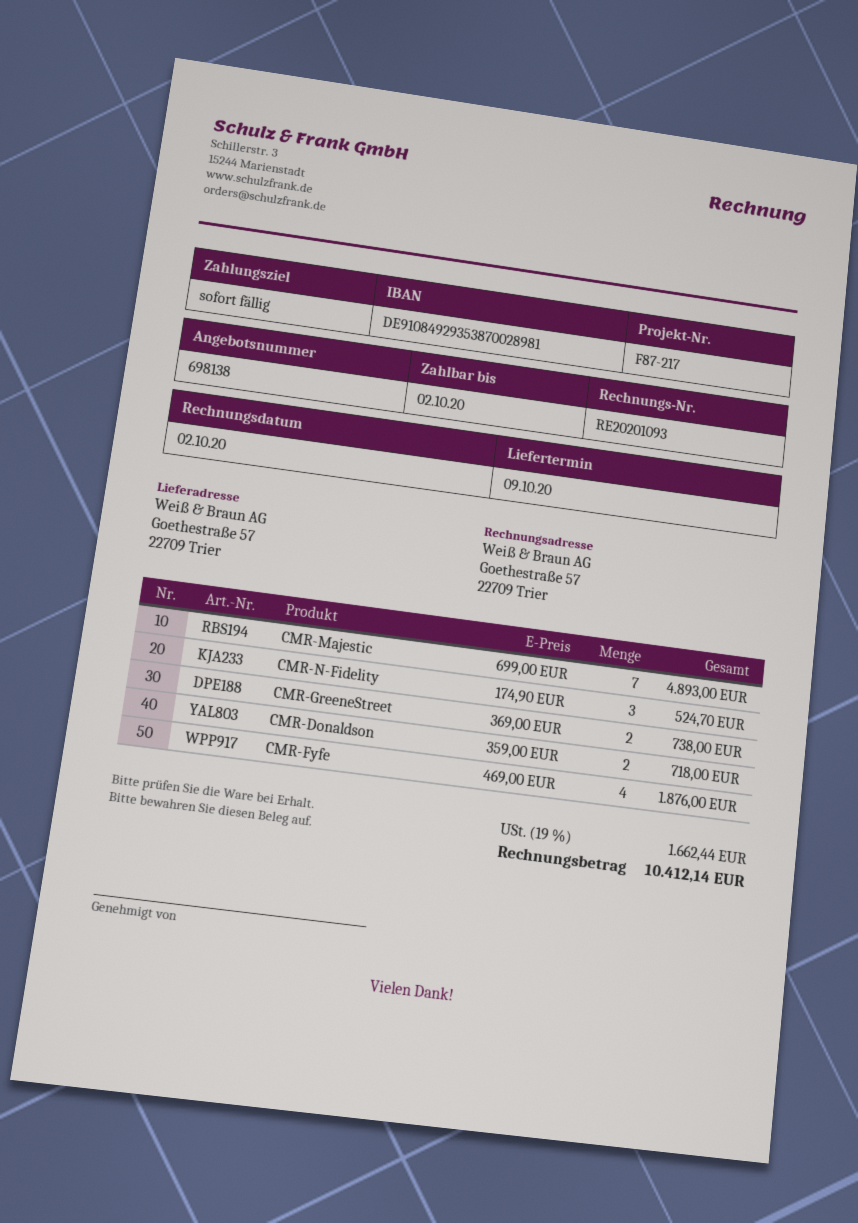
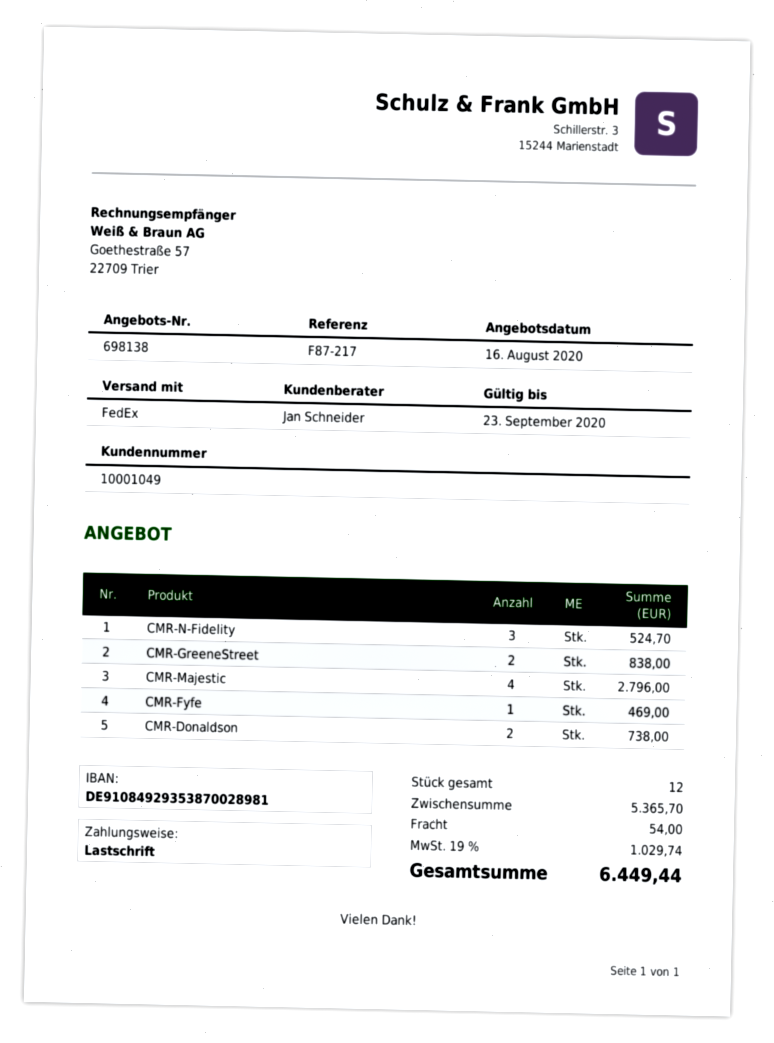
CMR-Majestic: 7 for 4893.00 -> 4 for 2796.00
CMR-GreeneStreet: 2 for 738.00 -> 2 for 838.00
CMR-Donaldson: 2 for 718.00 -> 2 for 738.00
CMR-Fyfe: 4 for 1876.00 -> 1 for 469.00
shipping: none -> 54.00
tax: 19% = 1662.44 -> 19% = 1029.74
total: 10412.14 -> 6449.44

